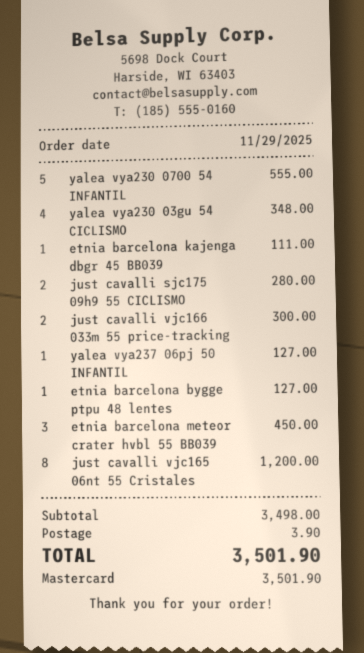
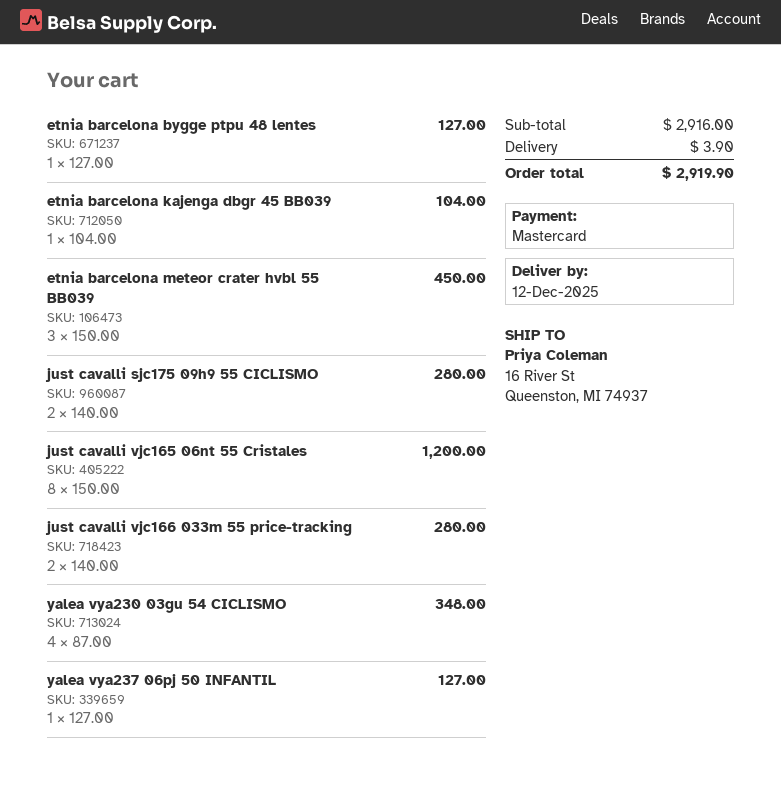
yalea vya230 0700 54 INFANTIL: 5 for 555.00 -> none
etnia barcelona kajenga dbgr 45 BB039: 1 for 111.00 -> 1 for 104.00
just cavalli vjc166 033m 55 price-tracking: 2 for 300.00 -> 2 for 280.00
subtotal: 3498.00 -> 2916.00
total: 3501.90 -> 2919.90

